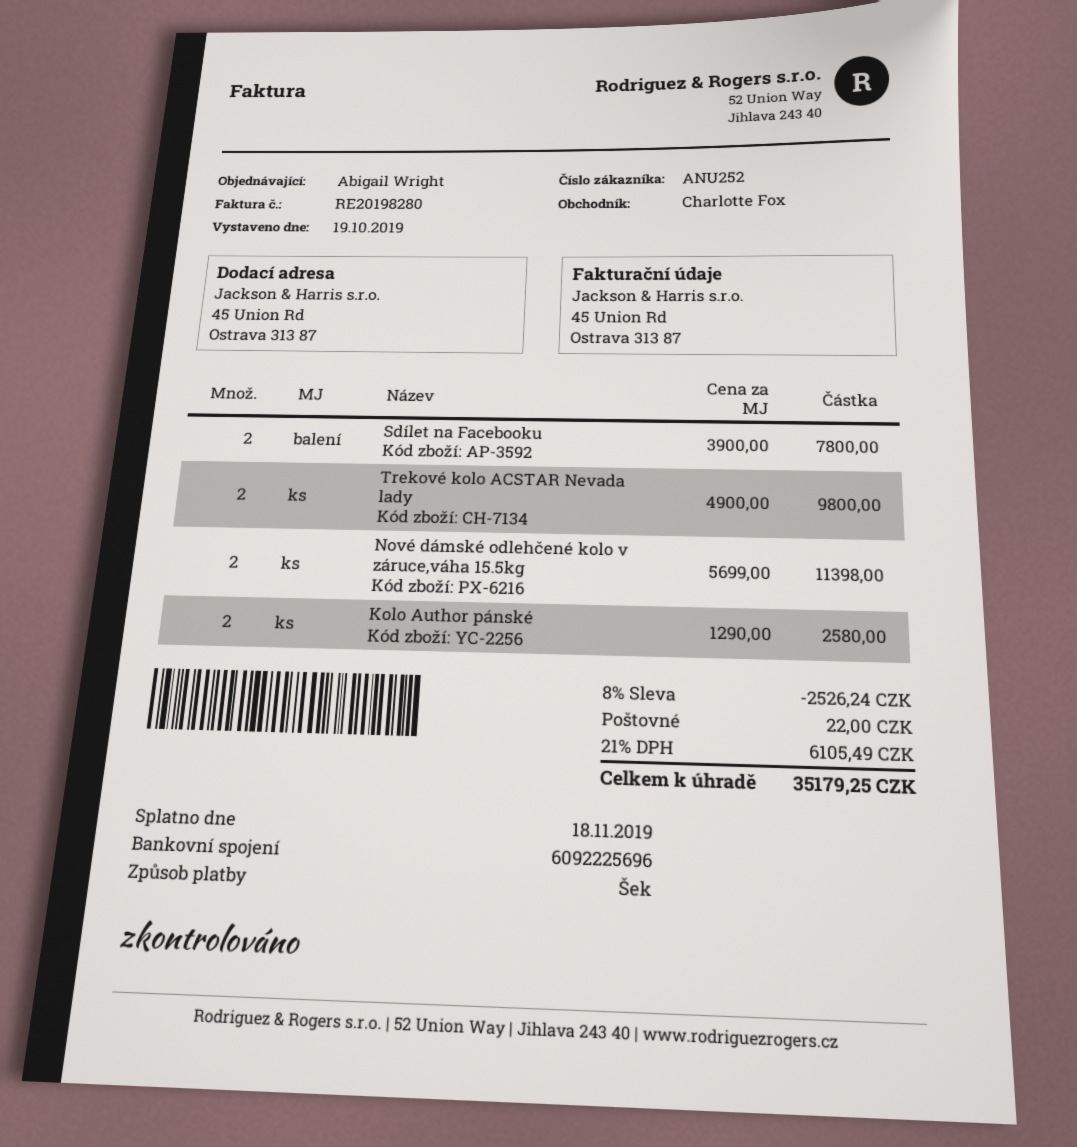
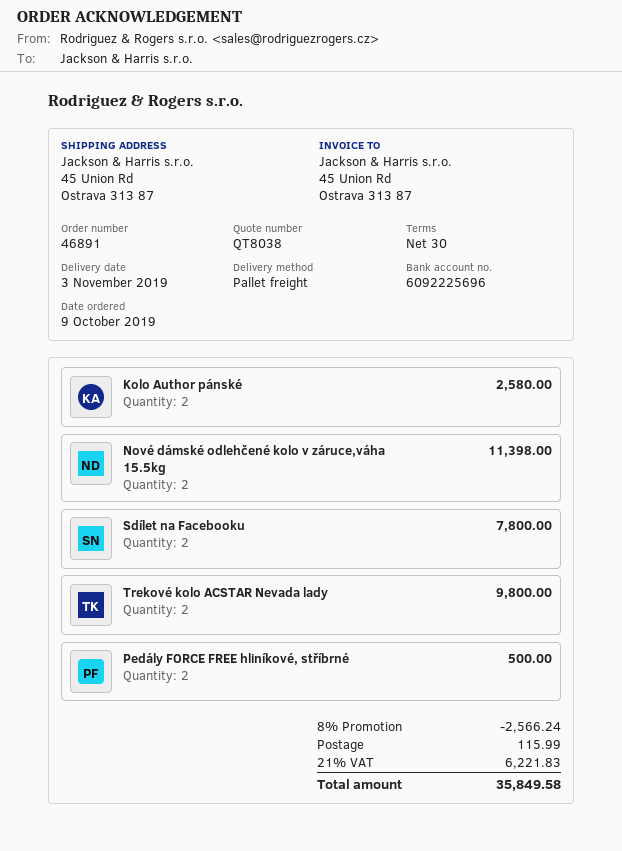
Pedály FORCE FREE hliníkové, stříbrné: none -> 2 for 500.00
discount: 8% = 2526.24 -> 8% = 2566.24
shipping: 22.00 -> 115.99
tax: 21% = 6105.49 -> 21% = 6221.83
total: 35179.25 -> 35849.58

